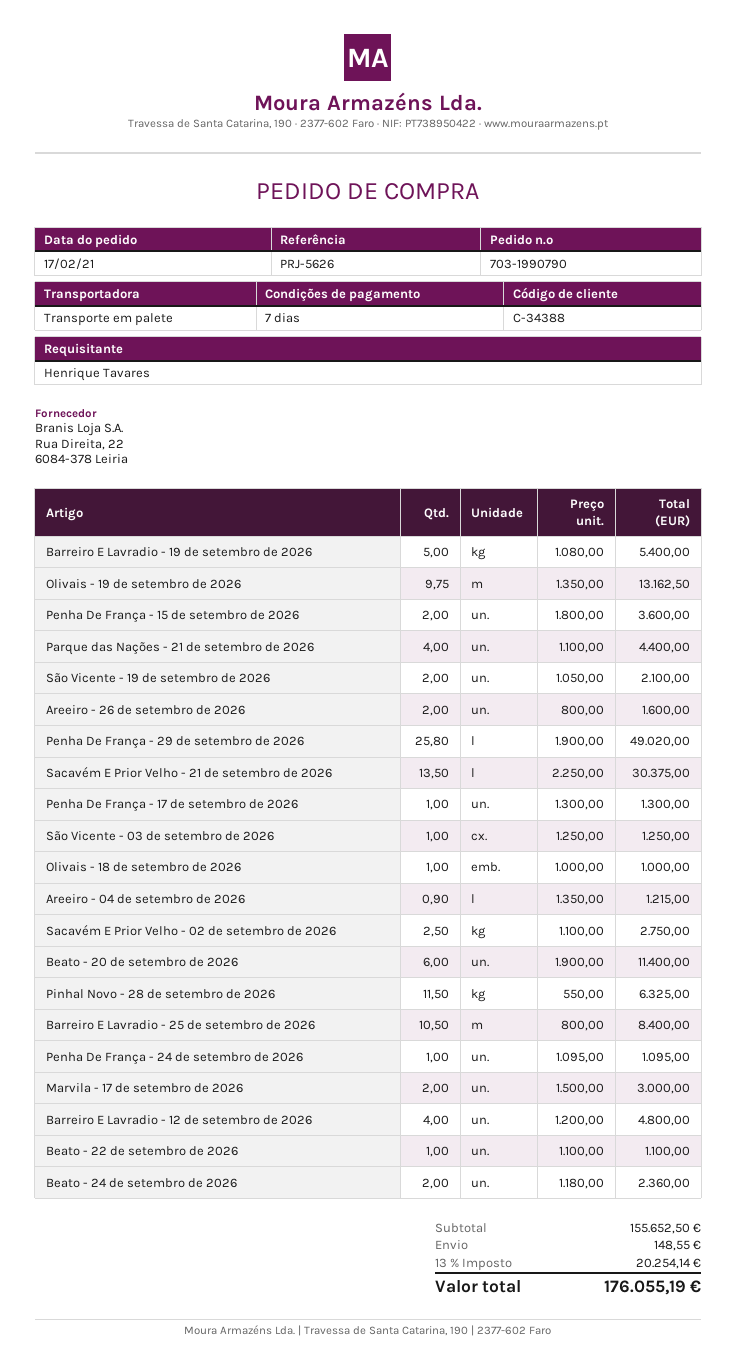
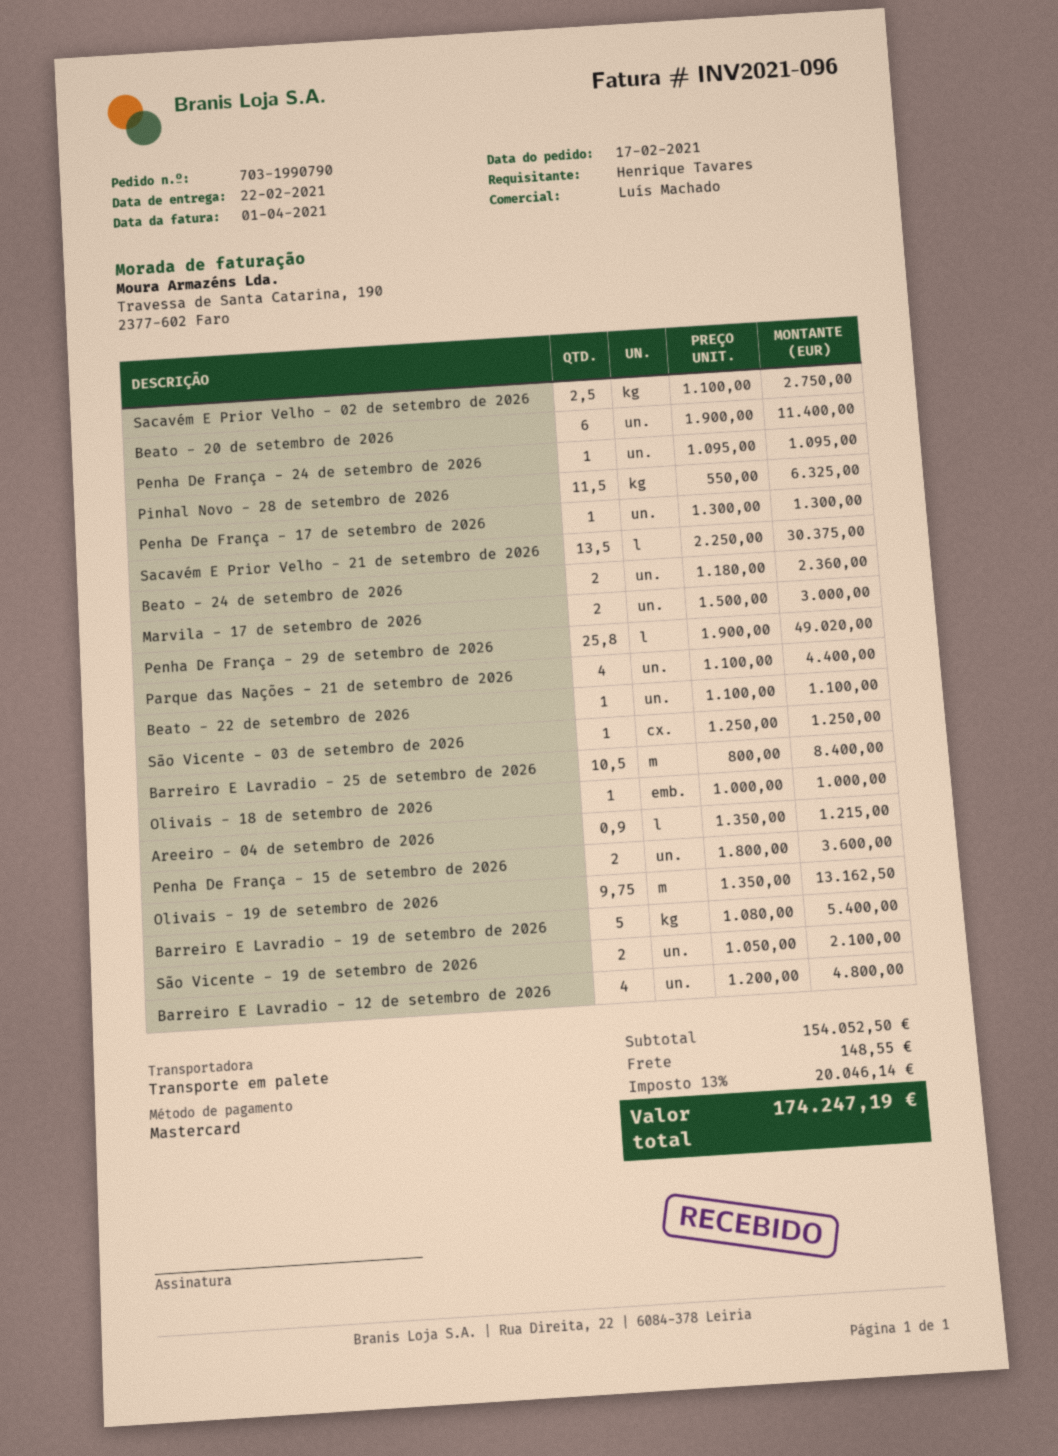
Areeiro - 26 de setembro de 2026: 2 x 800.00 = 1600.00 -> none
subtotal: 155652.50 -> 154052.50
tax: 13% = 20254.14 -> 13% = 20046.14
total: 176055.19 -> 174247.19

